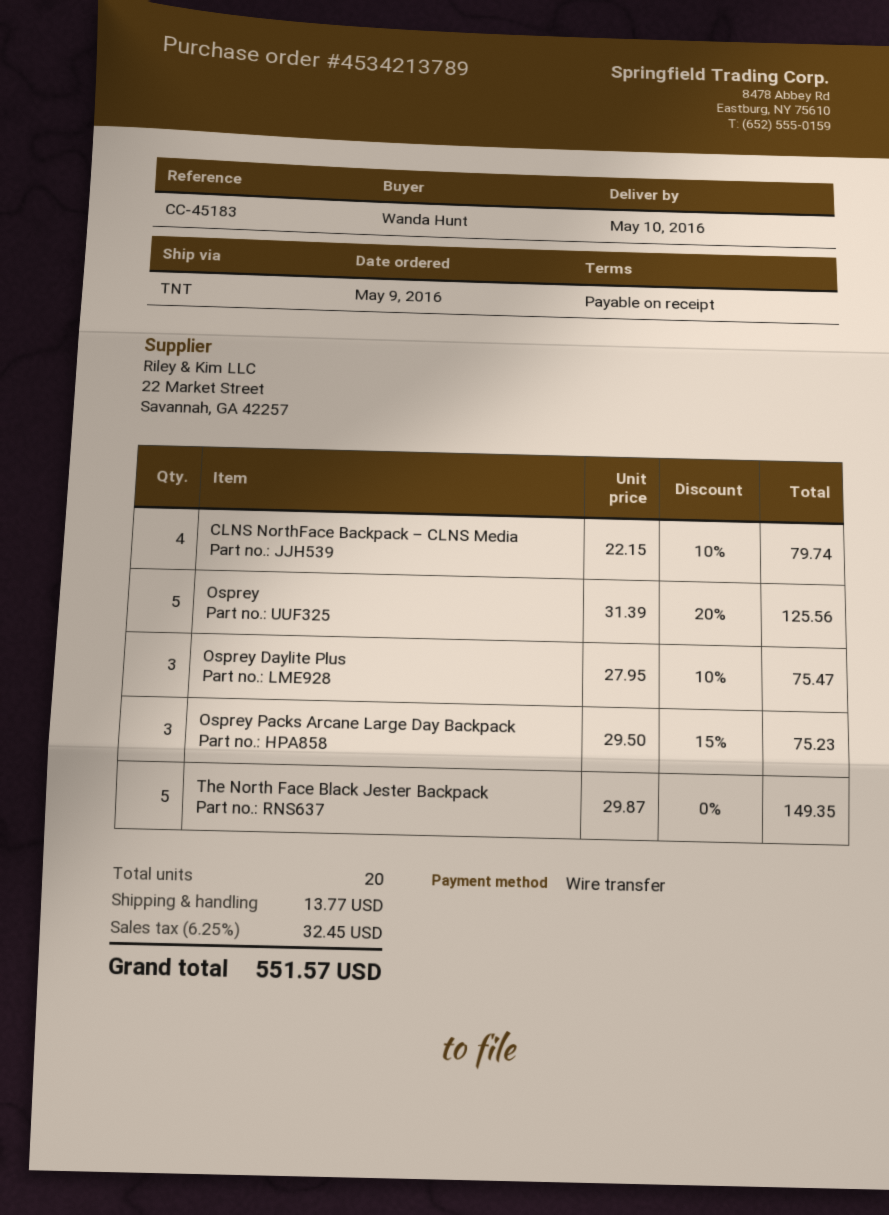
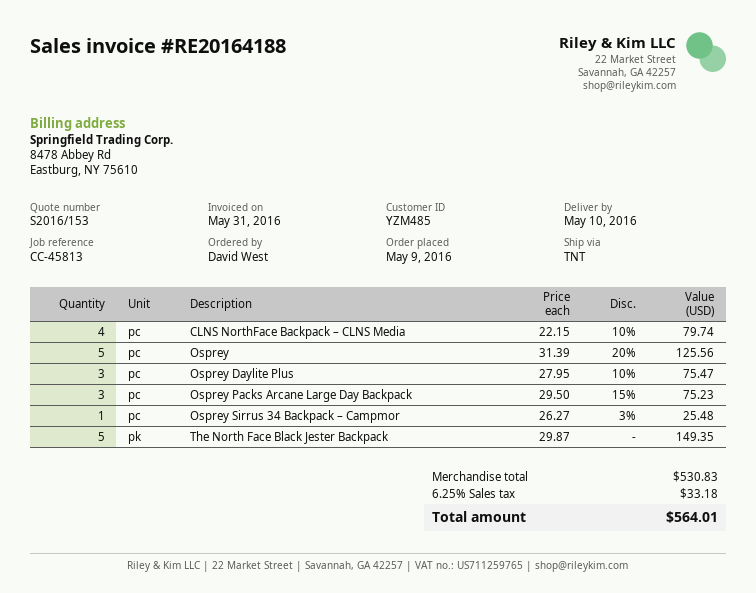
reference: CC-45183 -> CC-45813
ordered by: Wanda Hunt -> David West
Osprey Sirrus 34 Backpack – Campmor: none -> 1 x 26.27 - 3% = 25.48
shipping: 13.77 -> none
tax: 6.25% = 32.45 -> 6.25% = 33.18
total: 551.57 -> 564.01

